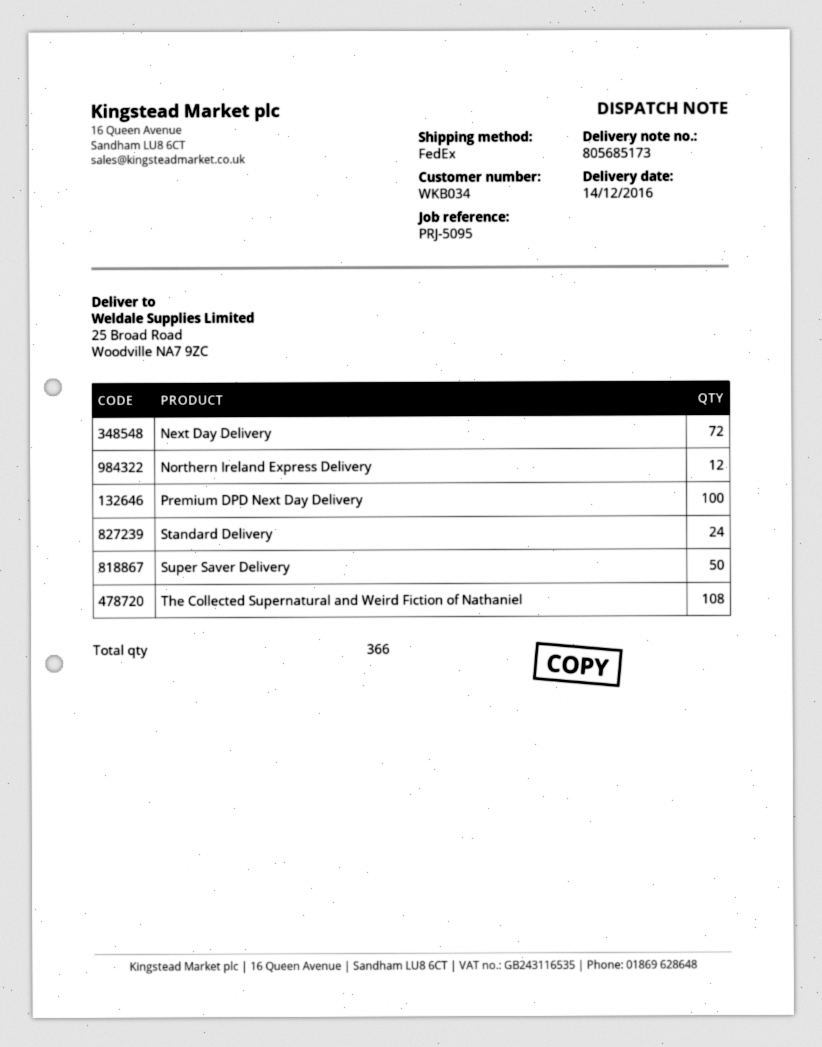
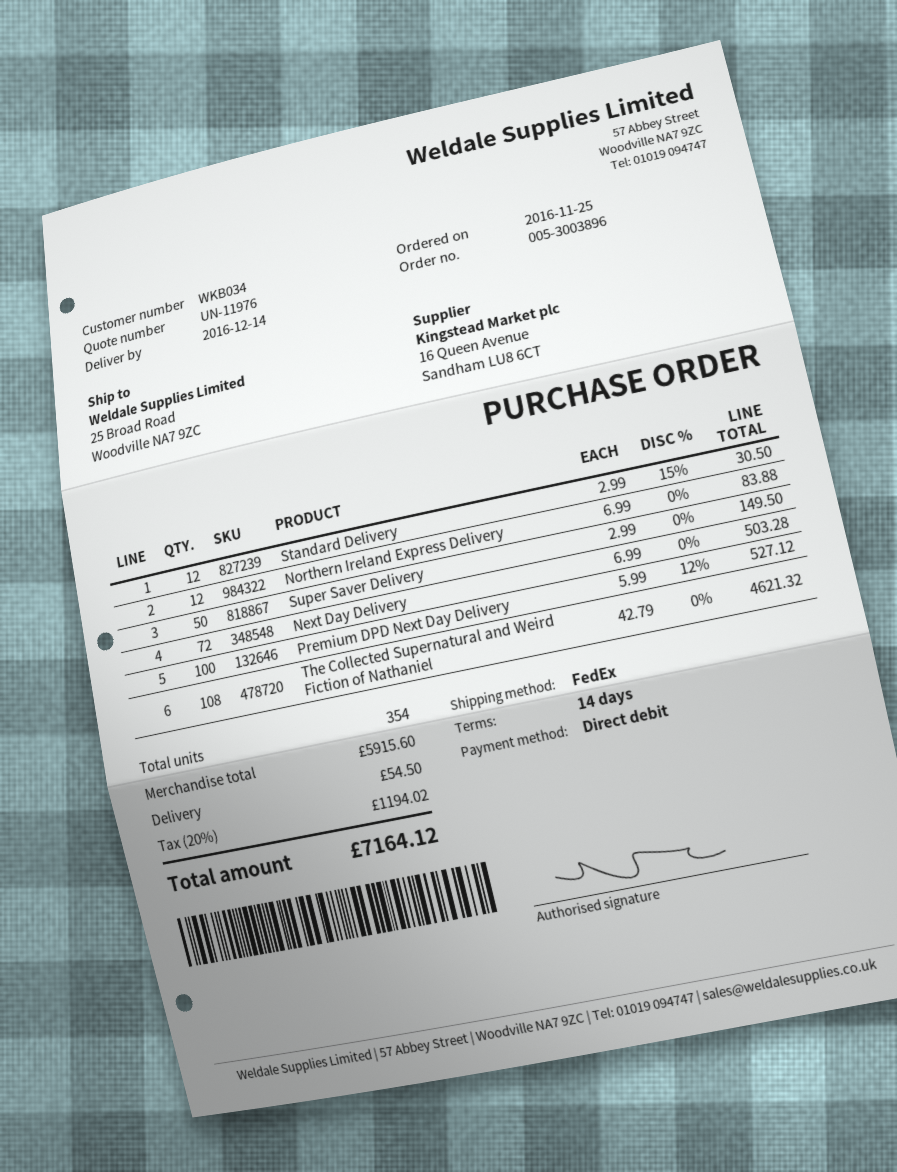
Standard Delivery: 24 -> 12
total quantity: 366 -> 354

